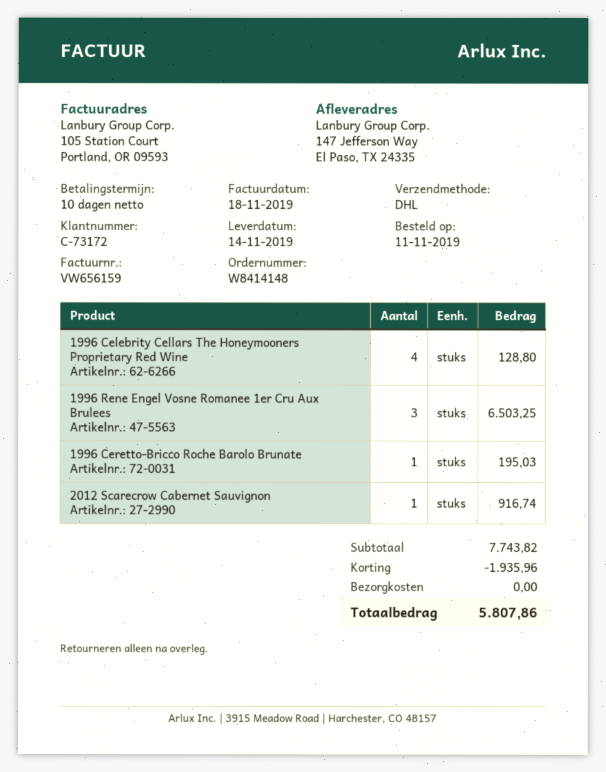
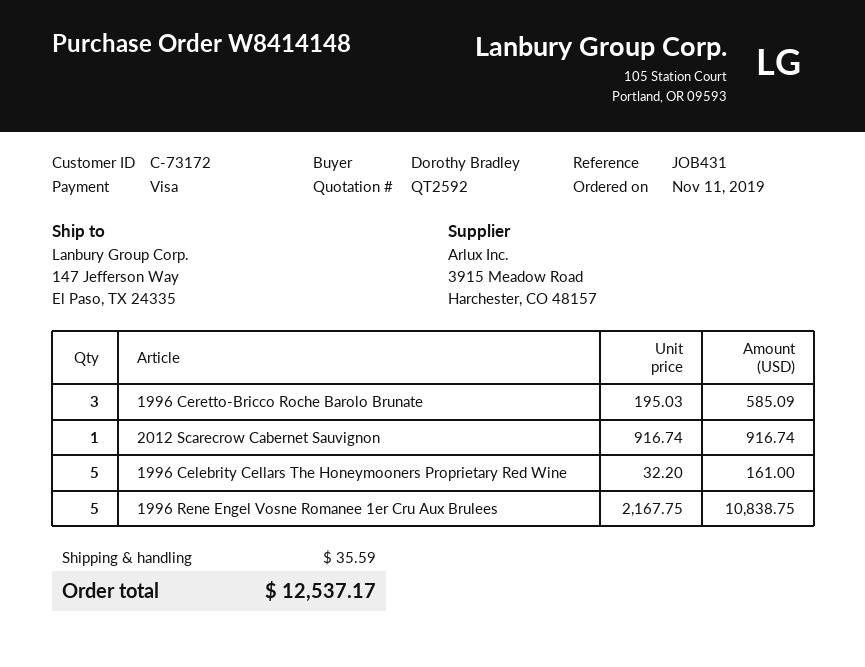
1996 Celebrity Cellars The Honeymooners Proprietary Red Wine: 4 for 128.80 -> 5 for 161.00
1996 Rene Engel Vosne Romanee 1er Cru Aux Brulees: 3 for 6503.25 -> 5 for 10838.75
1996 Ceretto-Bricco Roche Barolo Brunate: 1 for 195.03 -> 3 for 585.09
discount: 1935.96 -> none
shipping: 0.00 -> 35.59
total: 5807.86 -> 12537.17

